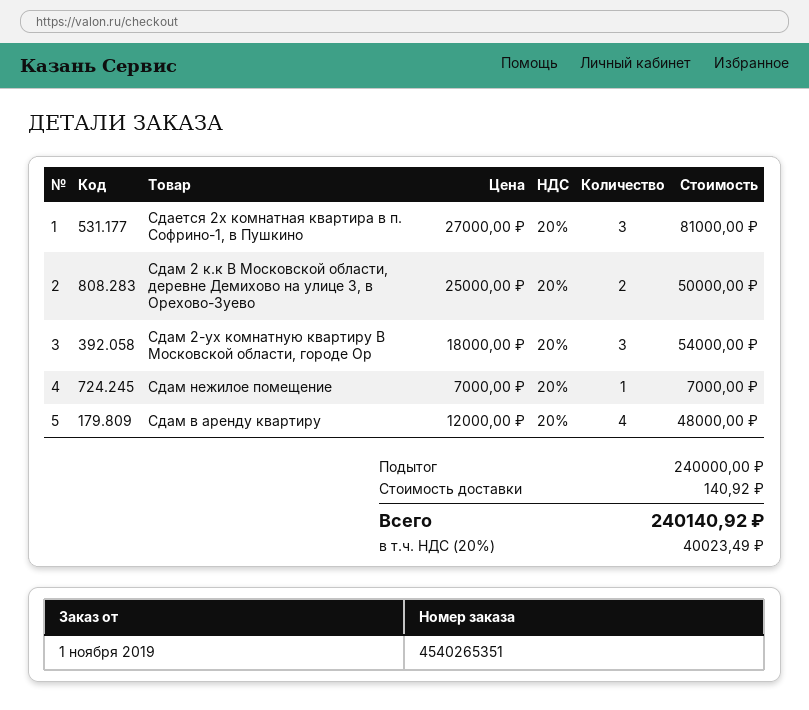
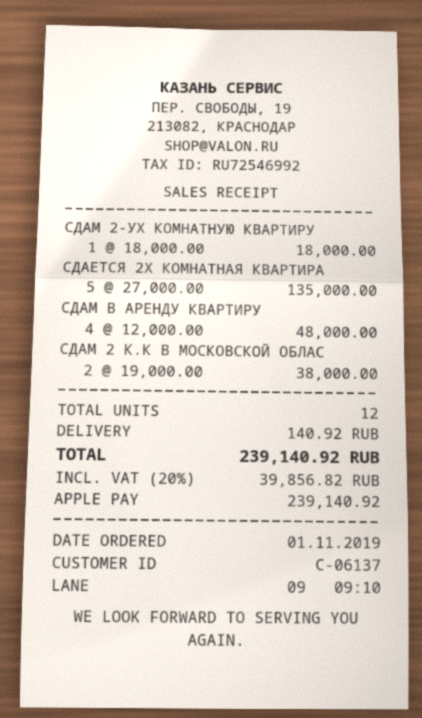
Сдается 2х комнатная квартира в п. Софрино-1, в Пушкино: 3 x 27000.00 = 81000.00 -> 5 x 27000.00 = 135000.00
Сдам 2 к.к В Московской области, деревне Демихово на улице З, в Орехово-Зуево: 2 x 25000.00 = 50000.00 -> 2 x 19000.00 = 38000.00
Сдам 2-ух комнатную квартиру В Московской области, городе Ор: 3 x 18000.00 = 54000.00 -> 1 x 18000.00 = 18000.00
Сдам нежилое помещение: 1 x 7000.00 = 7000.00 -> none
tax: 20% = 40023.49 -> 20% = 39856.82
total: 240140.92 -> 239140.92

